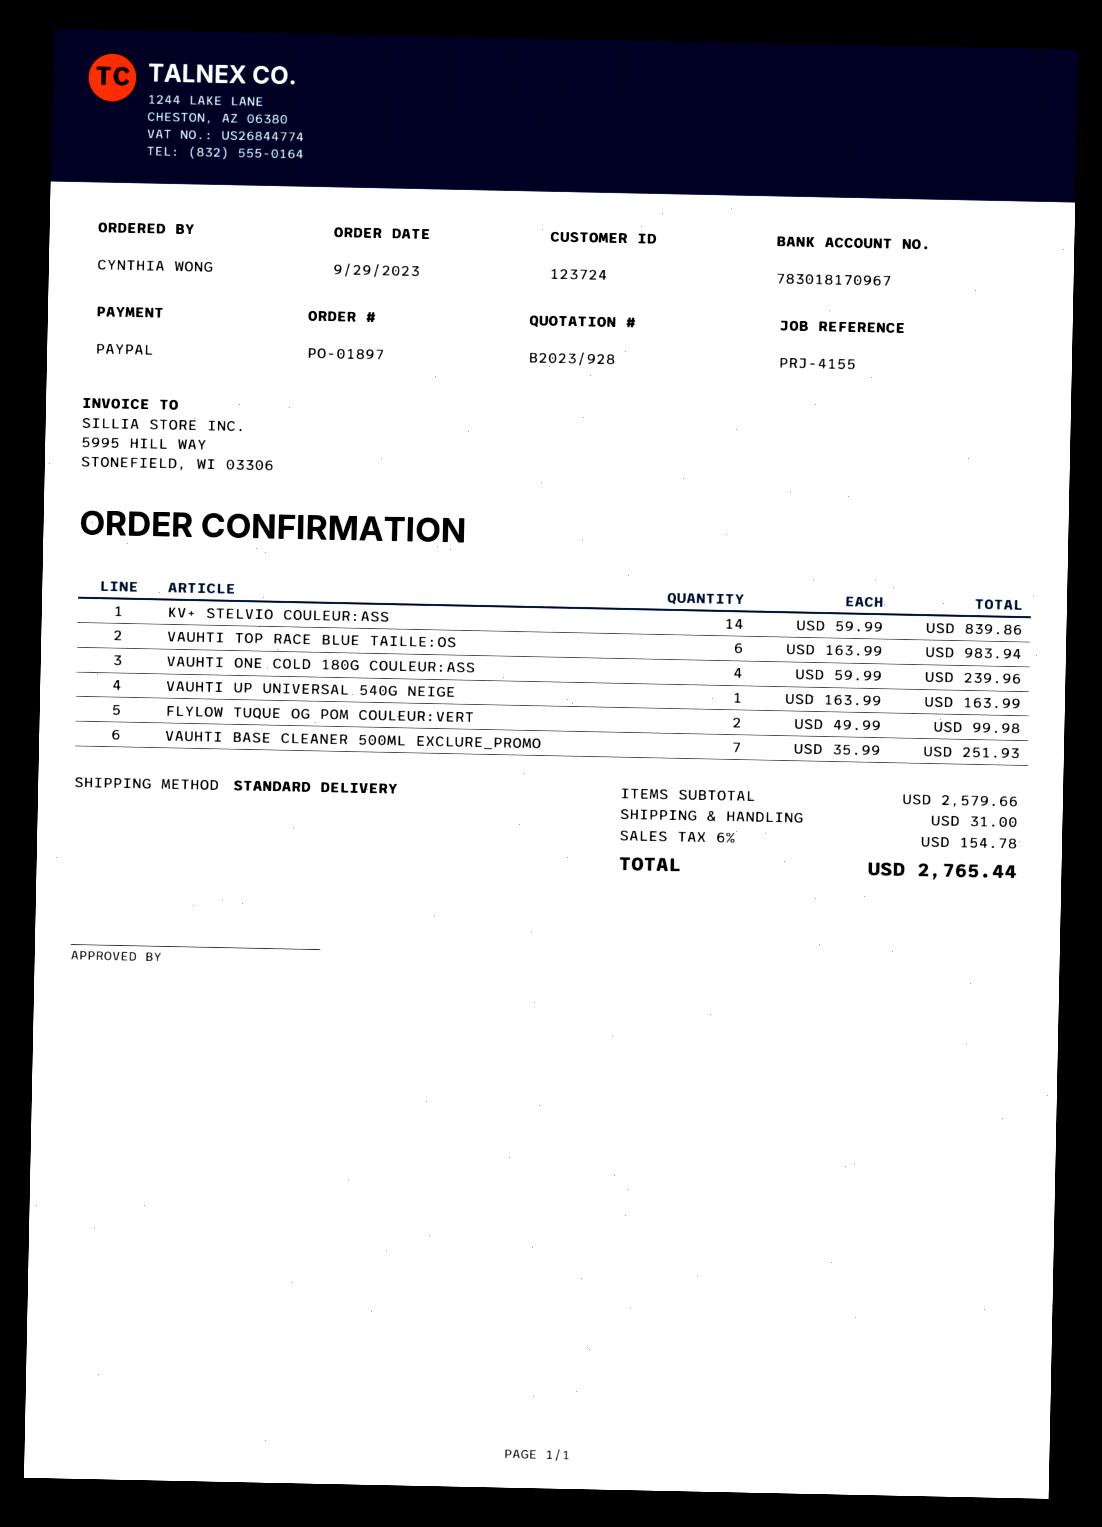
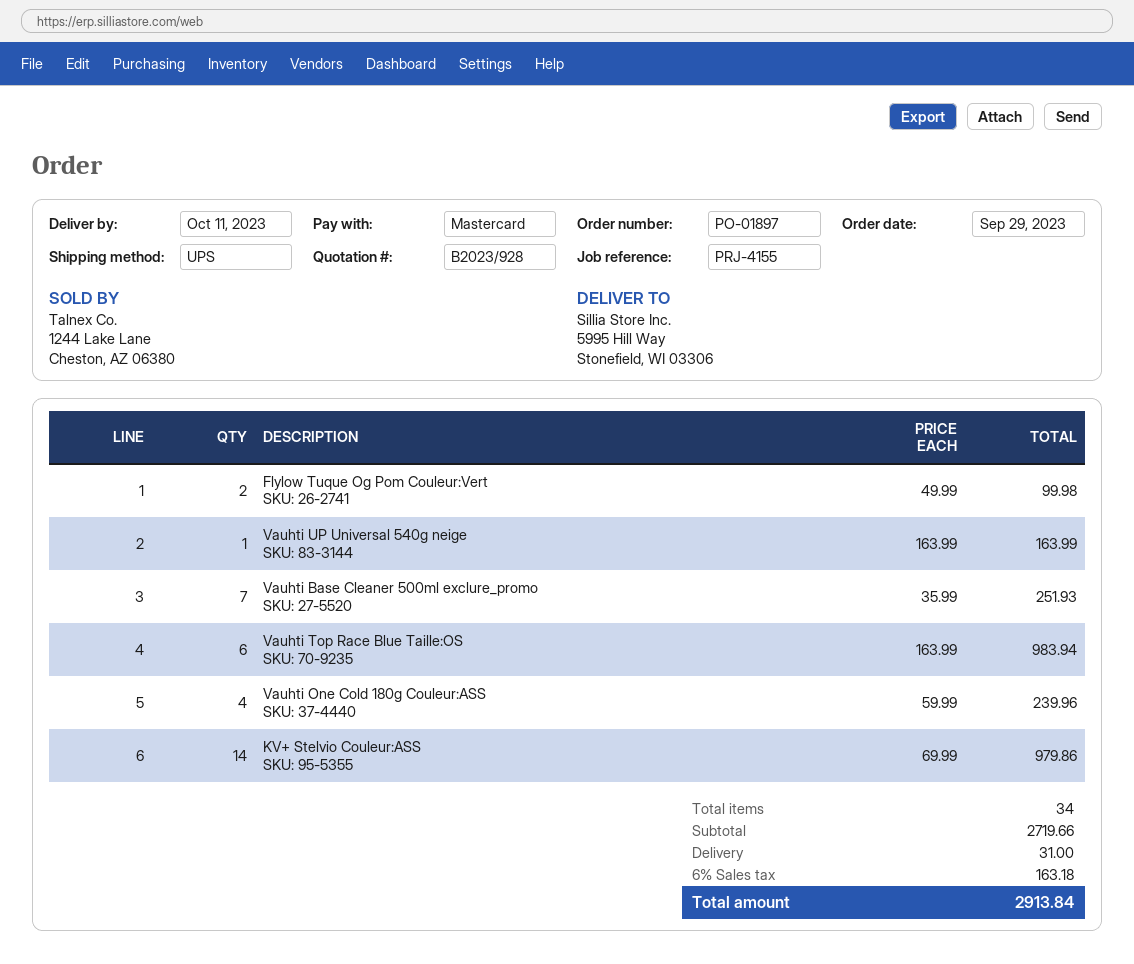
payment method: PayPal -> Mastercard
shipping method: standard -> UPS
KV+ STELVIO COULEUR:ASS: 14 x 59.99 = 839.86 -> 14 x 69.99 = 979.86
subtotal: 2579.66 -> 2719.66
tax: 6% = 154.78 -> 6% = 163.18
total: 2765.44 -> 2913.84

